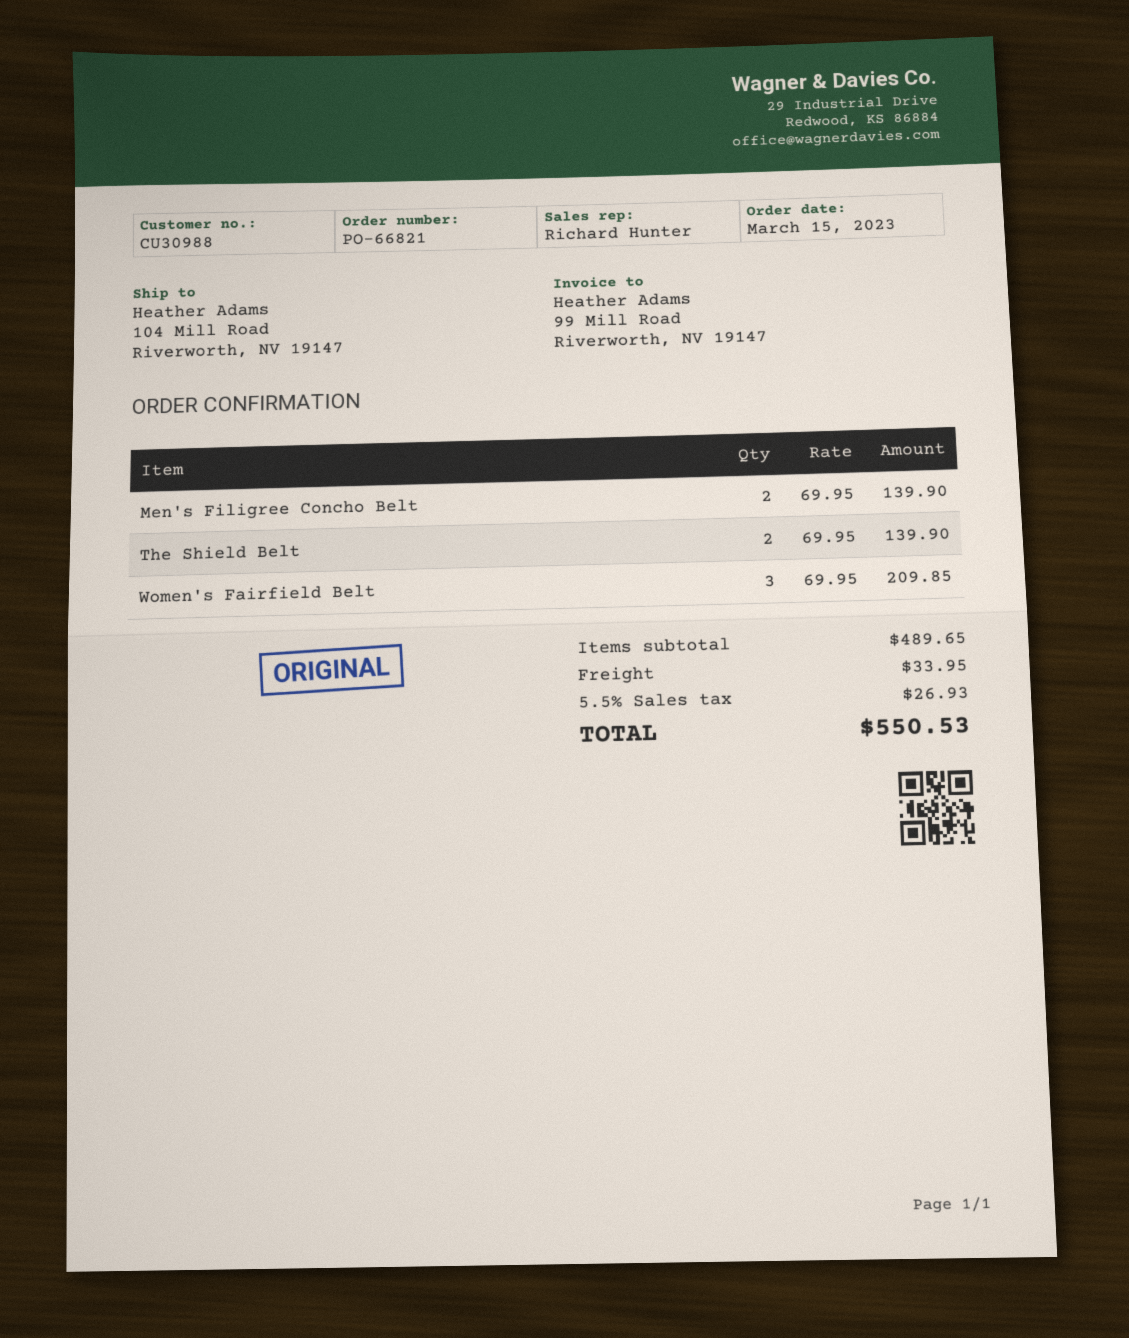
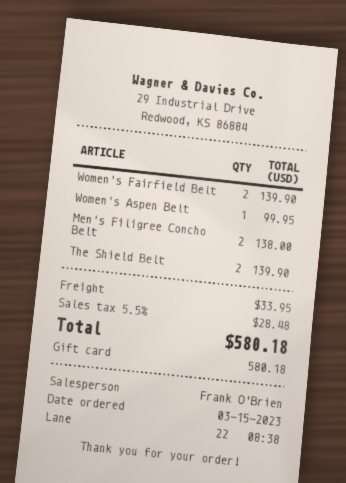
sales rep: Richard Hunter -> Frank O'Brien
Men's Filigree Concho Belt: 2 for 139.90 -> 2 for 138.00
Women's Fairfield Belt: 3 for 209.85 -> 2 for 139.90
Women's Aspen Belt: none -> 1 for 99.95
tax: 5.5% = 26.93 -> 5.5% = 28.48
total: 550.53 -> 580.18

